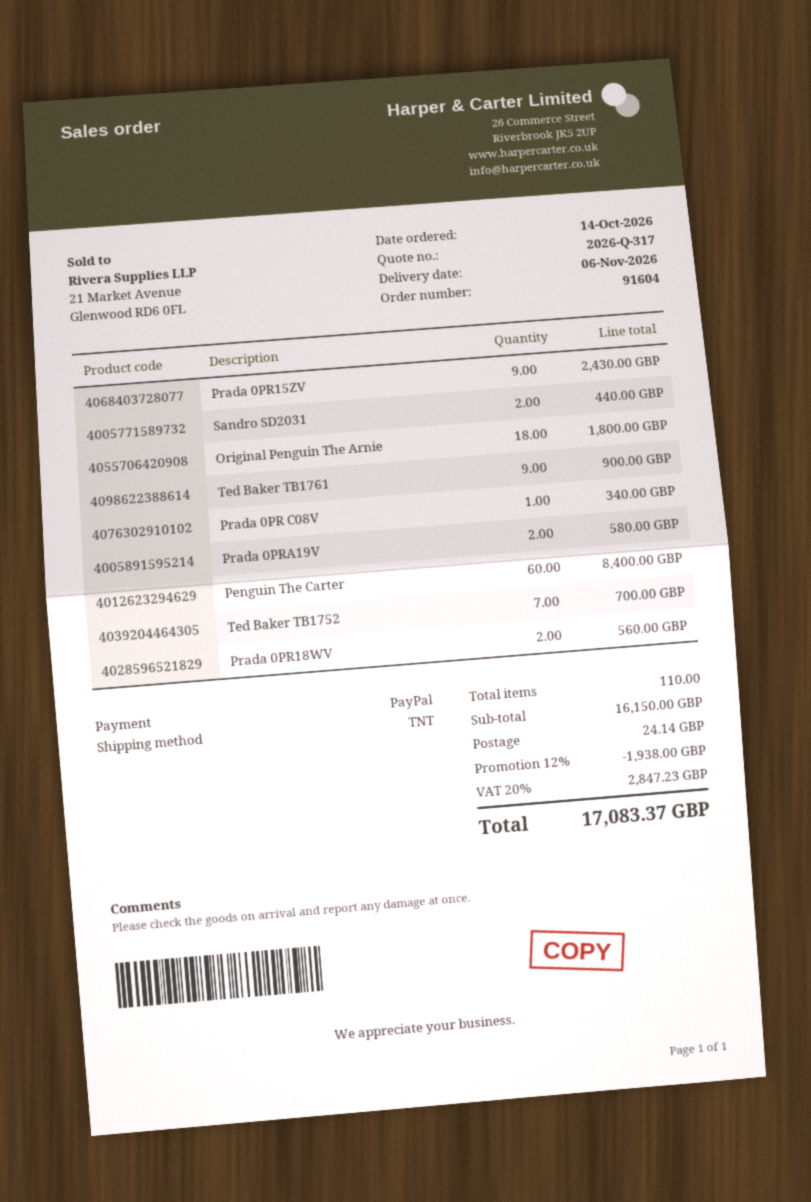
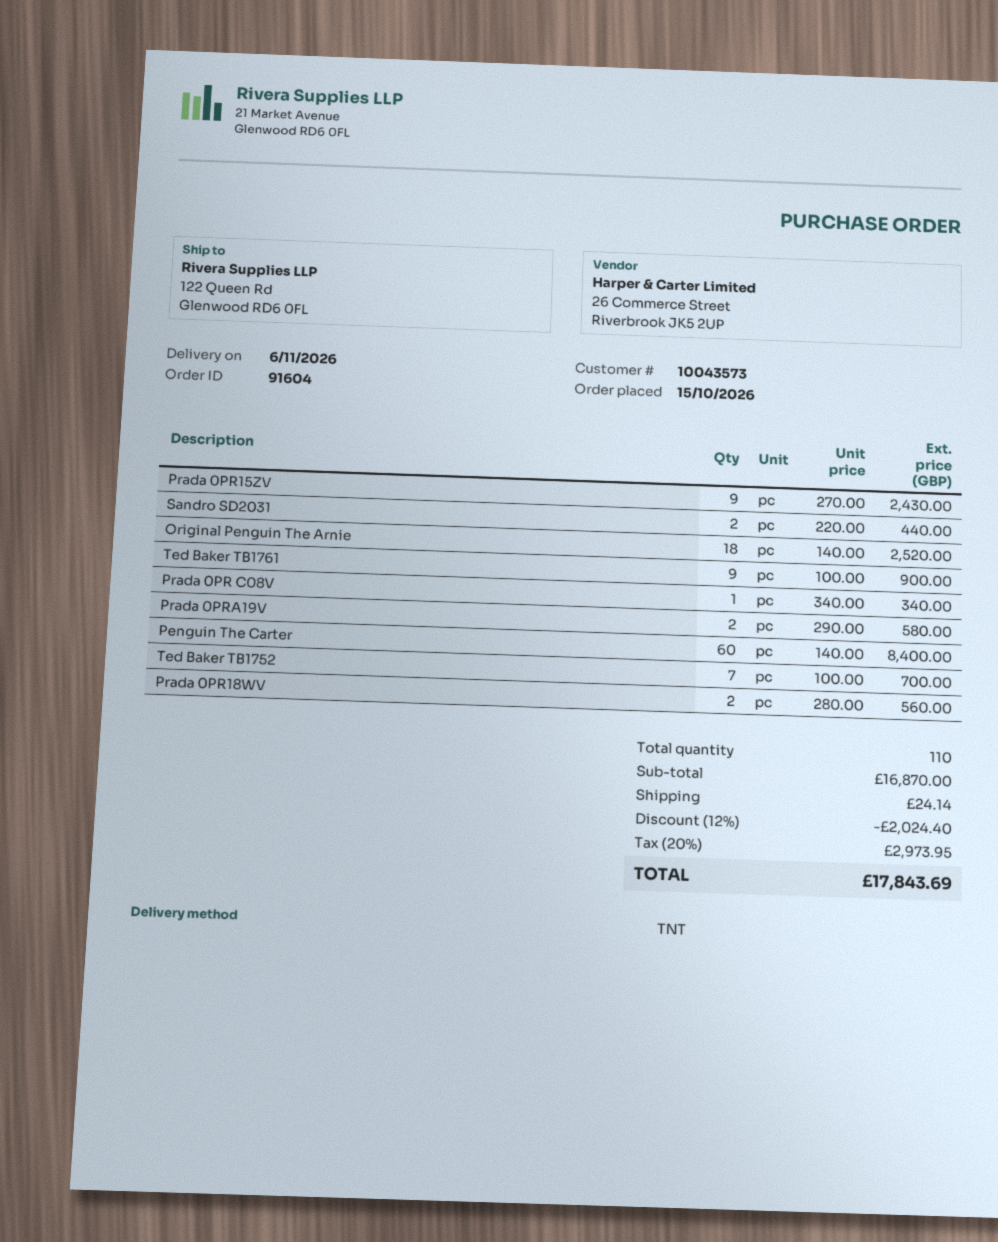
order date: 2026-10-14 -> 2026-10-15
Original Penguin The Arnie: 18 for 1800.00 -> 18 for 2520.00
subtotal: 16150.00 -> 16870.00
discount: 12% = 1938.00 -> 12% = 2024.40
tax: 20% = 2847.23 -> 20% = 2973.95
total: 17083.37 -> 17843.69

